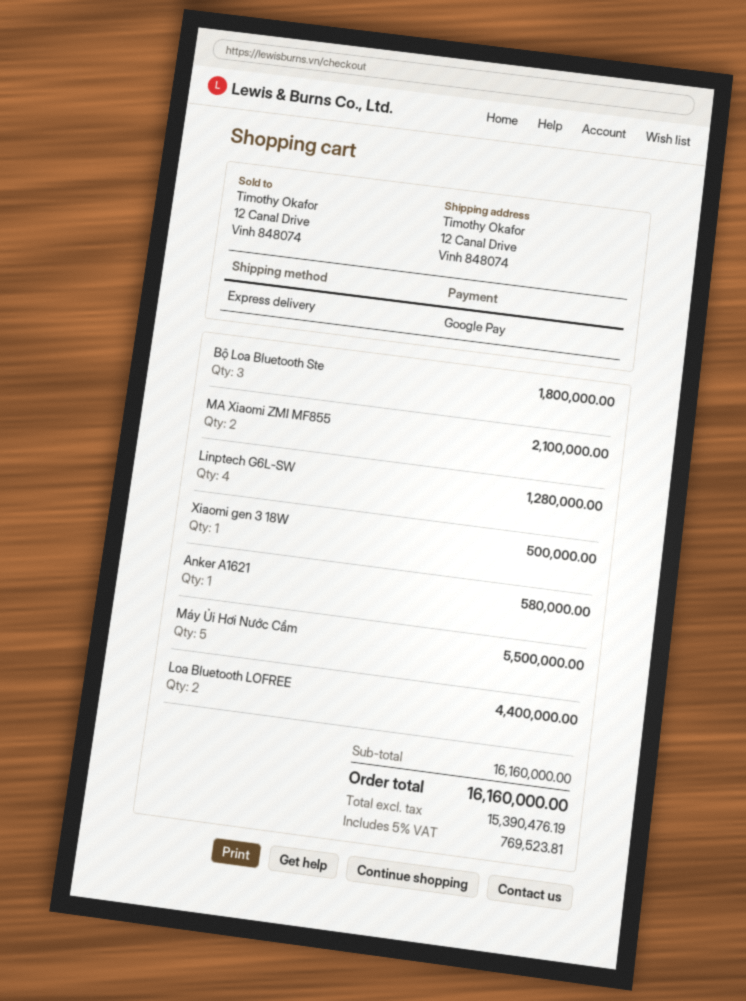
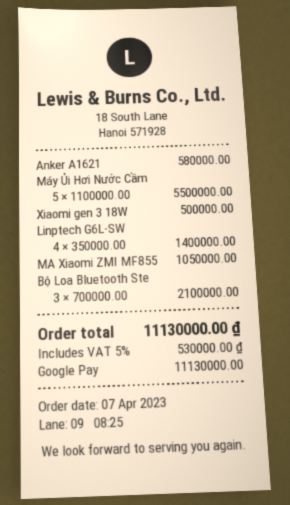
Bộ Loa Bluetooth Ste: 3 for 1800000.00 -> 3 for 2100000.00
MA Xiaomi ZMI MF855: 2 for 2100000.00 -> 1 for 1050000.00
Linptech G6L-SW: 4 for 1280000.00 -> 4 for 1400000.00
Loa Bluetooth LOFREE: 2 for 4400000.00 -> none
tax: 5% = 769523.81 -> 5% = 530000.00
total: 16160000.00 -> 11130000.00

